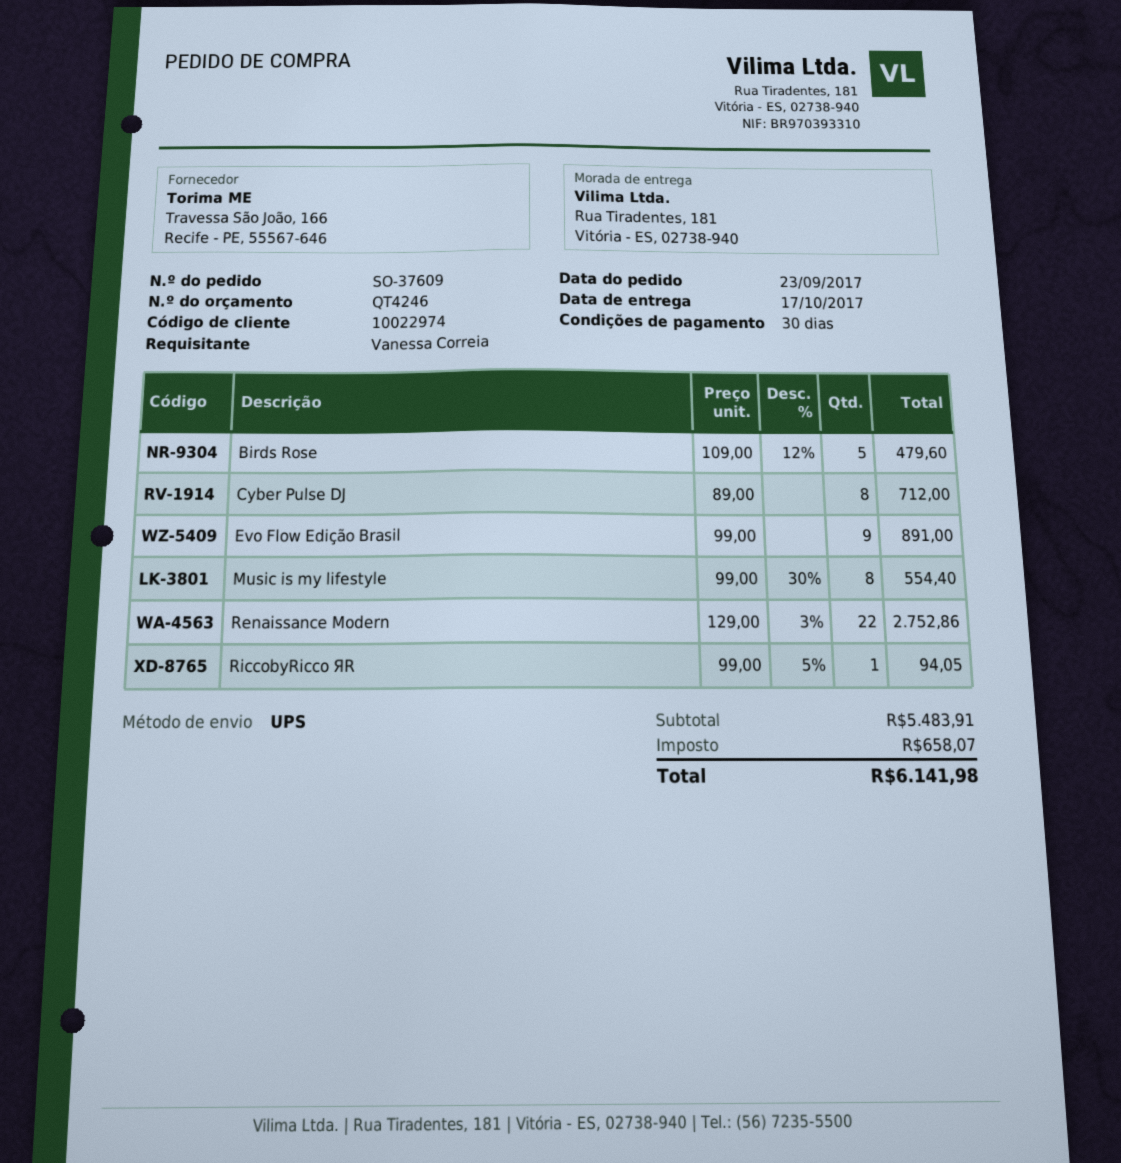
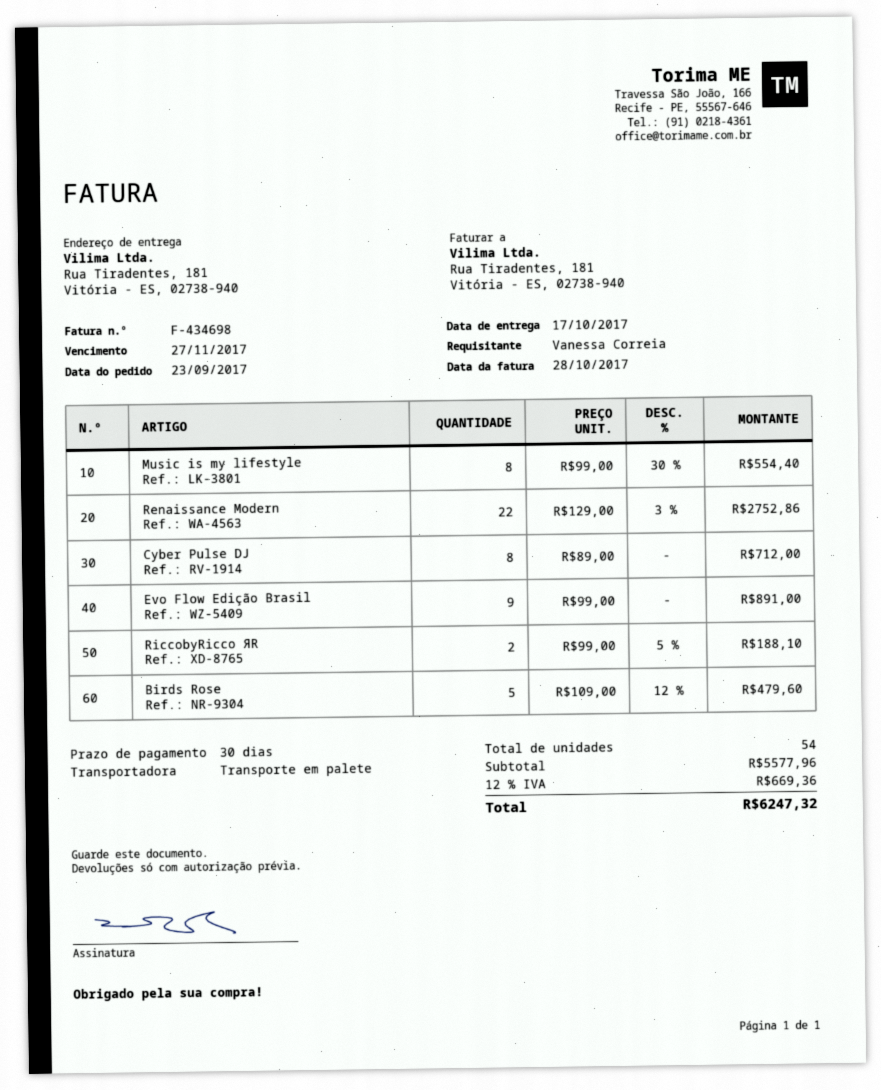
shipping method: UPS -> pallet freight
RiccobyRicco ЯR: 1 x 99.00 - 5% = 94.05 -> 2 x 99.00 - 5% = 188.10
subtotal: 5483.91 -> 5577.96
tax: 658.07 -> 669.36
total: 6141.98 -> 6247.32

